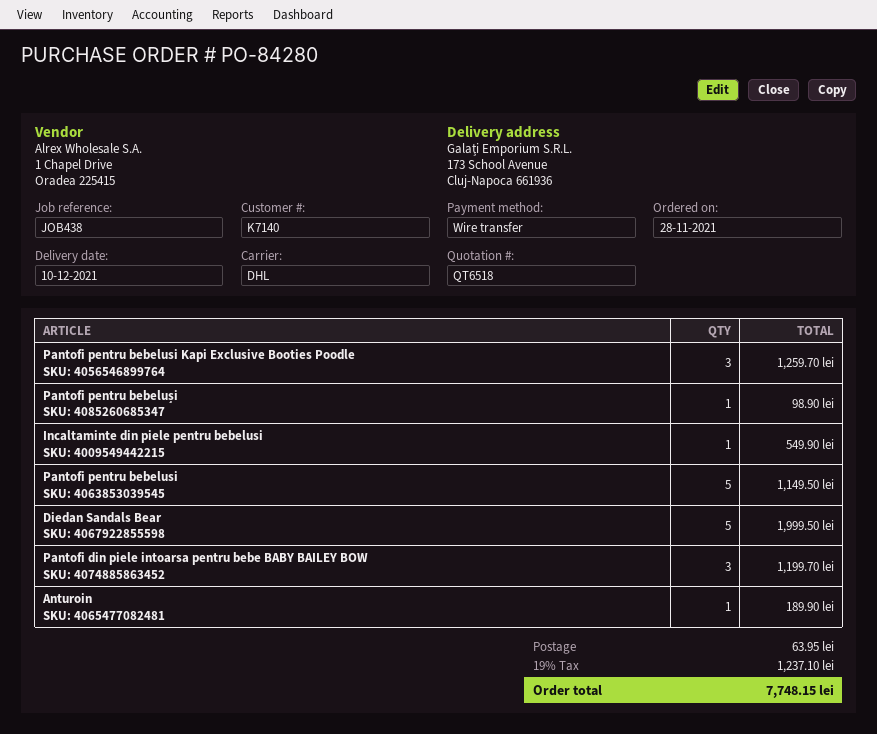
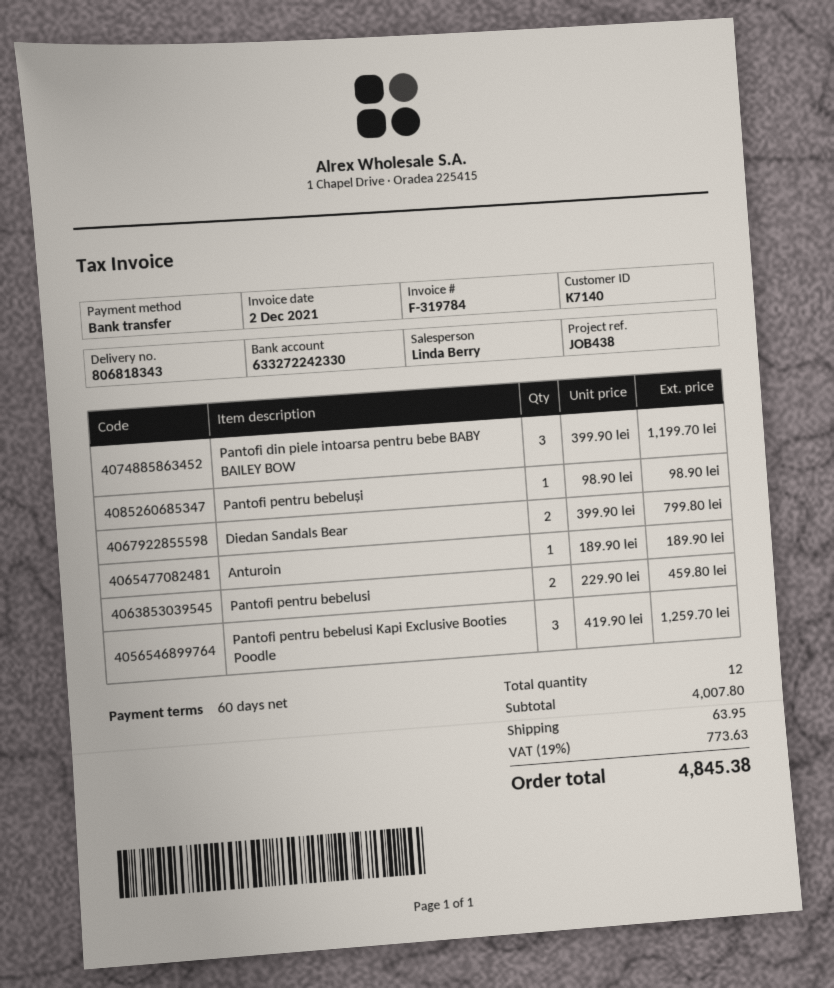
Incaltaminte din piele pentru bebelusi: 1 for 549.90 -> none
Pantofi pentru bebelusi: 5 for 1149.50 -> 2 for 459.80
Diedan Sandals Bear: 5 for 1999.50 -> 2 for 799.80
tax: 19% = 1237.10 -> 19% = 773.63
total: 7748.15 -> 4845.38

